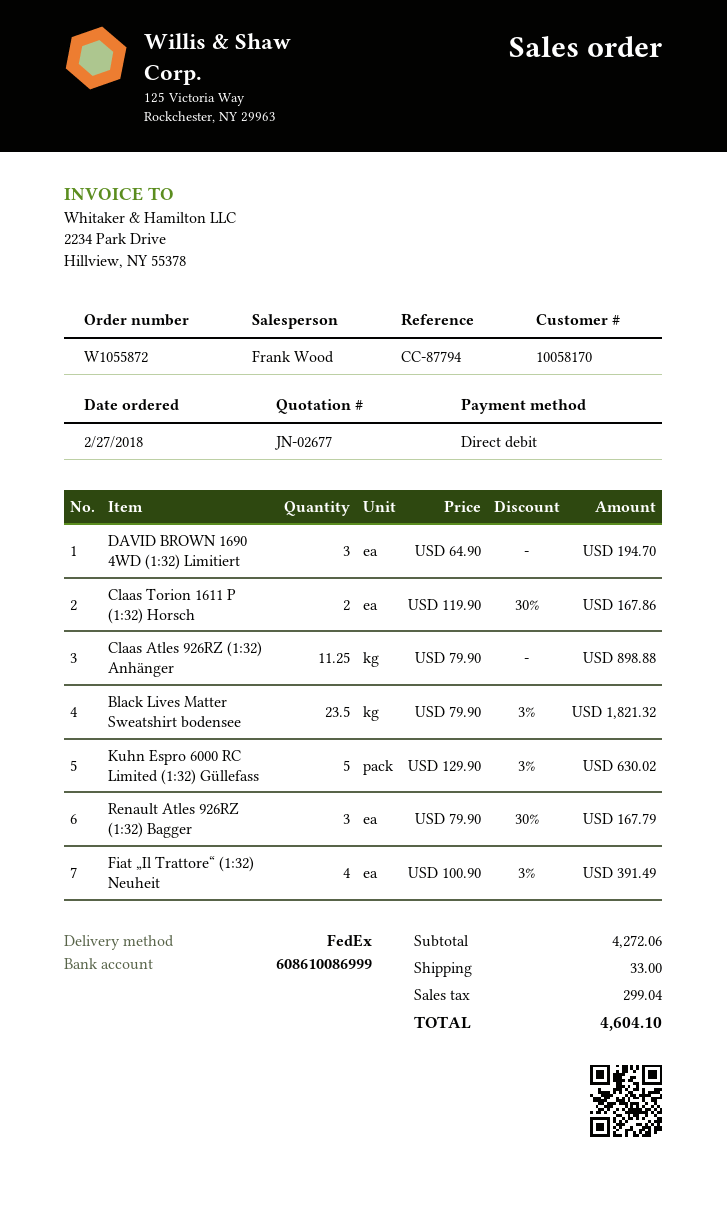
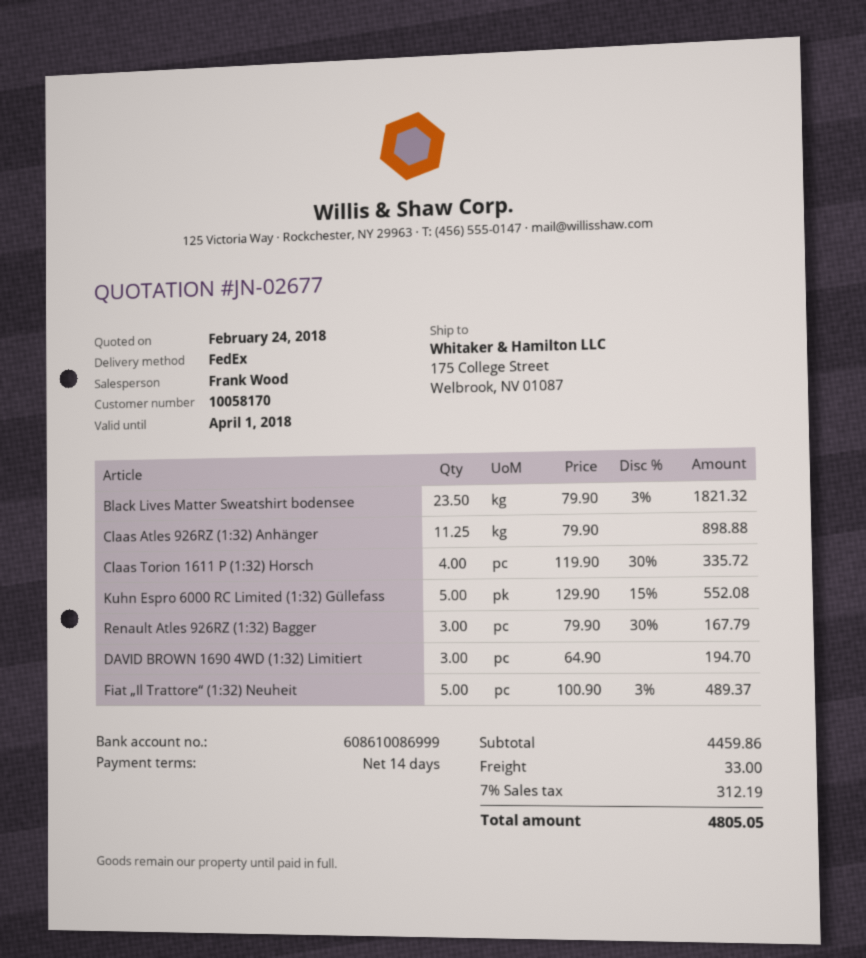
Claas Torion 1611 P (1:32) Horsch: 2 x 119.90 - 30% = 167.86 -> 4 x 119.90 - 30% = 335.72
Kuhn Espro 6000 RC Limited (1:32) Güllefass: 5 x 129.90 - 3% = 630.02 -> 5 x 129.90 - 15% = 552.08
Fiat „Il Trattore“ (1:32) Neuheit: 4 x 100.90 - 3% = 391.49 -> 5 x 100.90 - 3% = 489.37
subtotal: 4272.06 -> 4459.86
tax: 299.04 -> 312.19
total: 4604.10 -> 4805.05

